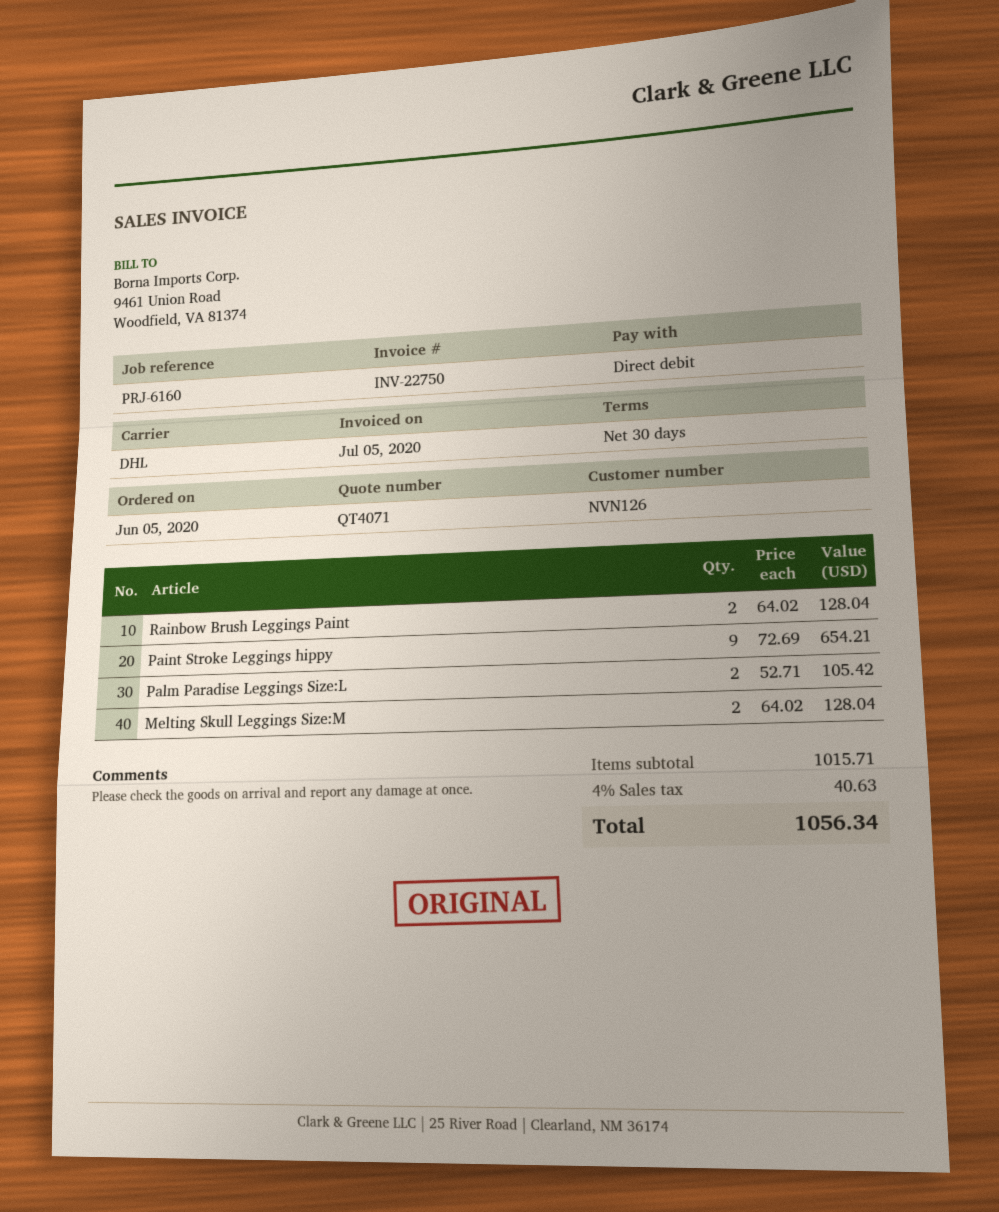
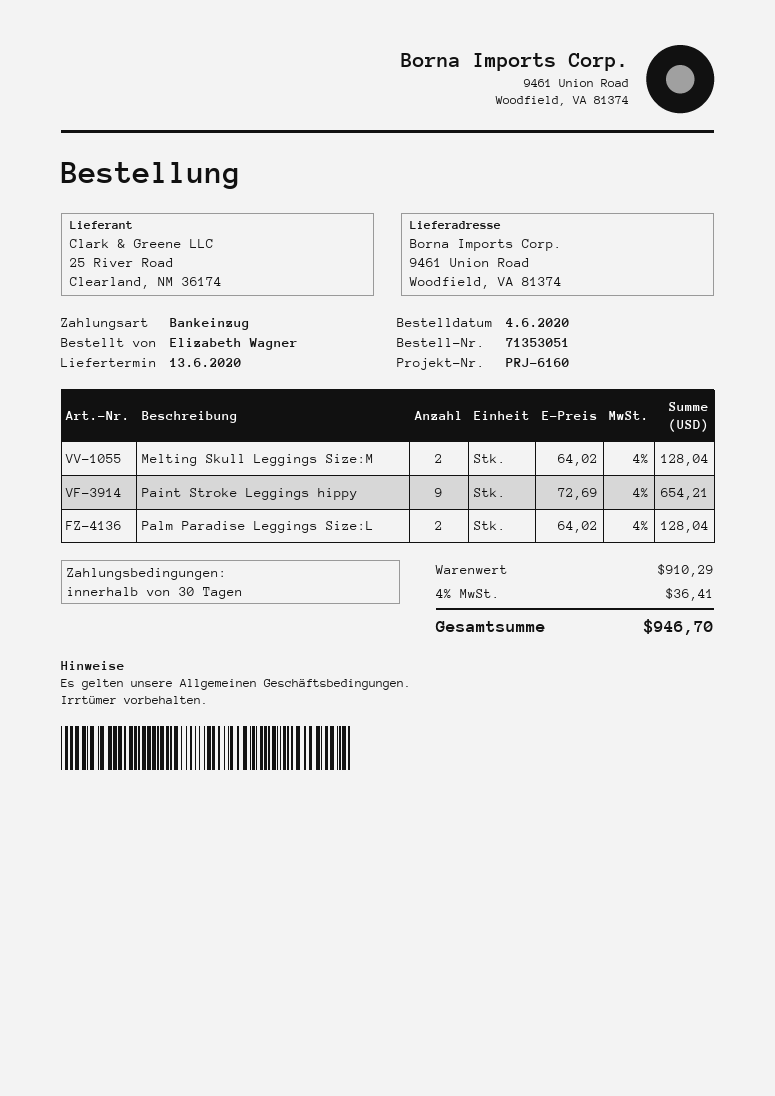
order date: 2020-06-05 -> 2020-06-04
Rainbow Brush Leggings Paint: 2 x 64.02 = 128.04 -> none
Palm Paradise Leggings Size:L: 2 x 52.71 = 105.42 -> 2 x 64.02 = 128.04
subtotal: 1015.71 -> 910.29
tax: 4% = 40.63 -> 4% = 36.41
total: 1056.34 -> 946.70

